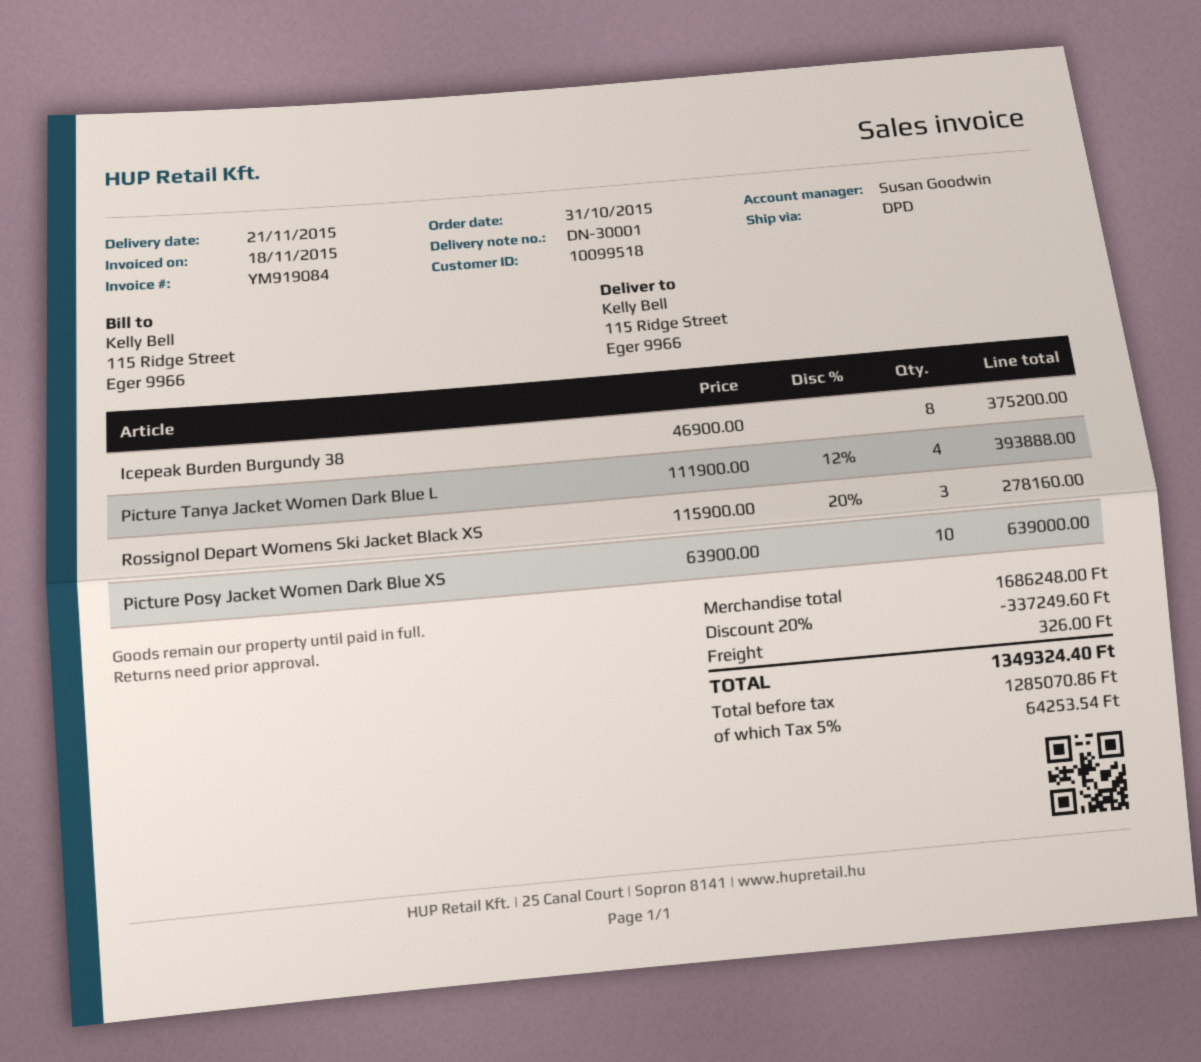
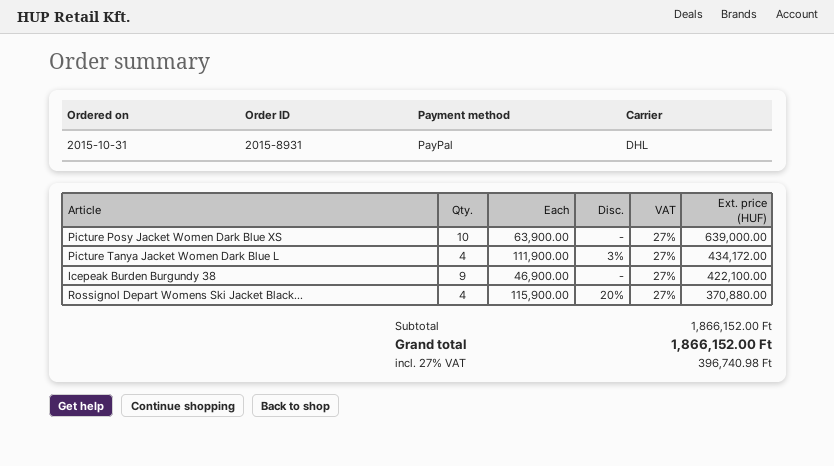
shipping method: DPD -> DHL
Icepeak Burden Burgundy 38: 8 x 46900.00 = 375200.00 -> 9 x 46900.00 = 422100.00
Picture Tanya Jacket Women Dark Blue L: 4 x 111900.00 - 12% = 393888.00 -> 4 x 111900.00 - 3% = 434172.00
Rossignol Depart Womens Ski Jacket Black XS: 3 x 115900.00 - 20% = 278160.00 -> 4 x 115900.00 - 20% = 370880.00
subtotal: 1686248.00 -> 1866152.00
discount: 20% = 337249.60 -> none
shipping: 326.00 -> none
tax: 5% = 64253.54 -> 27% = 396740.98
total: 1349324.40 -> 1866152.00

